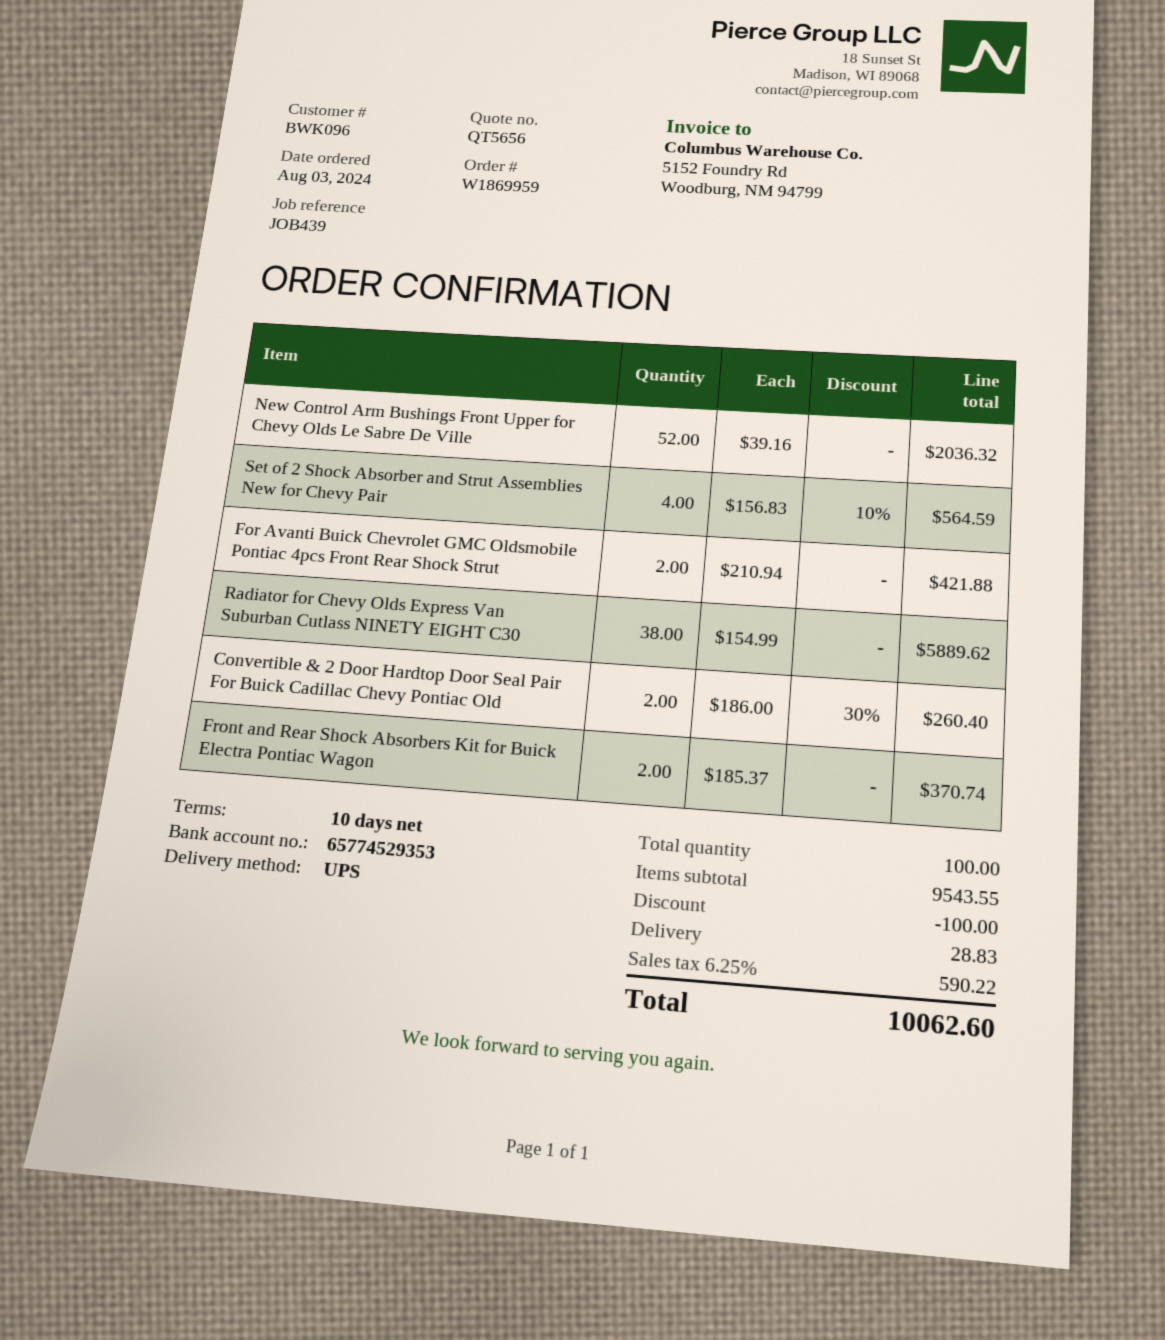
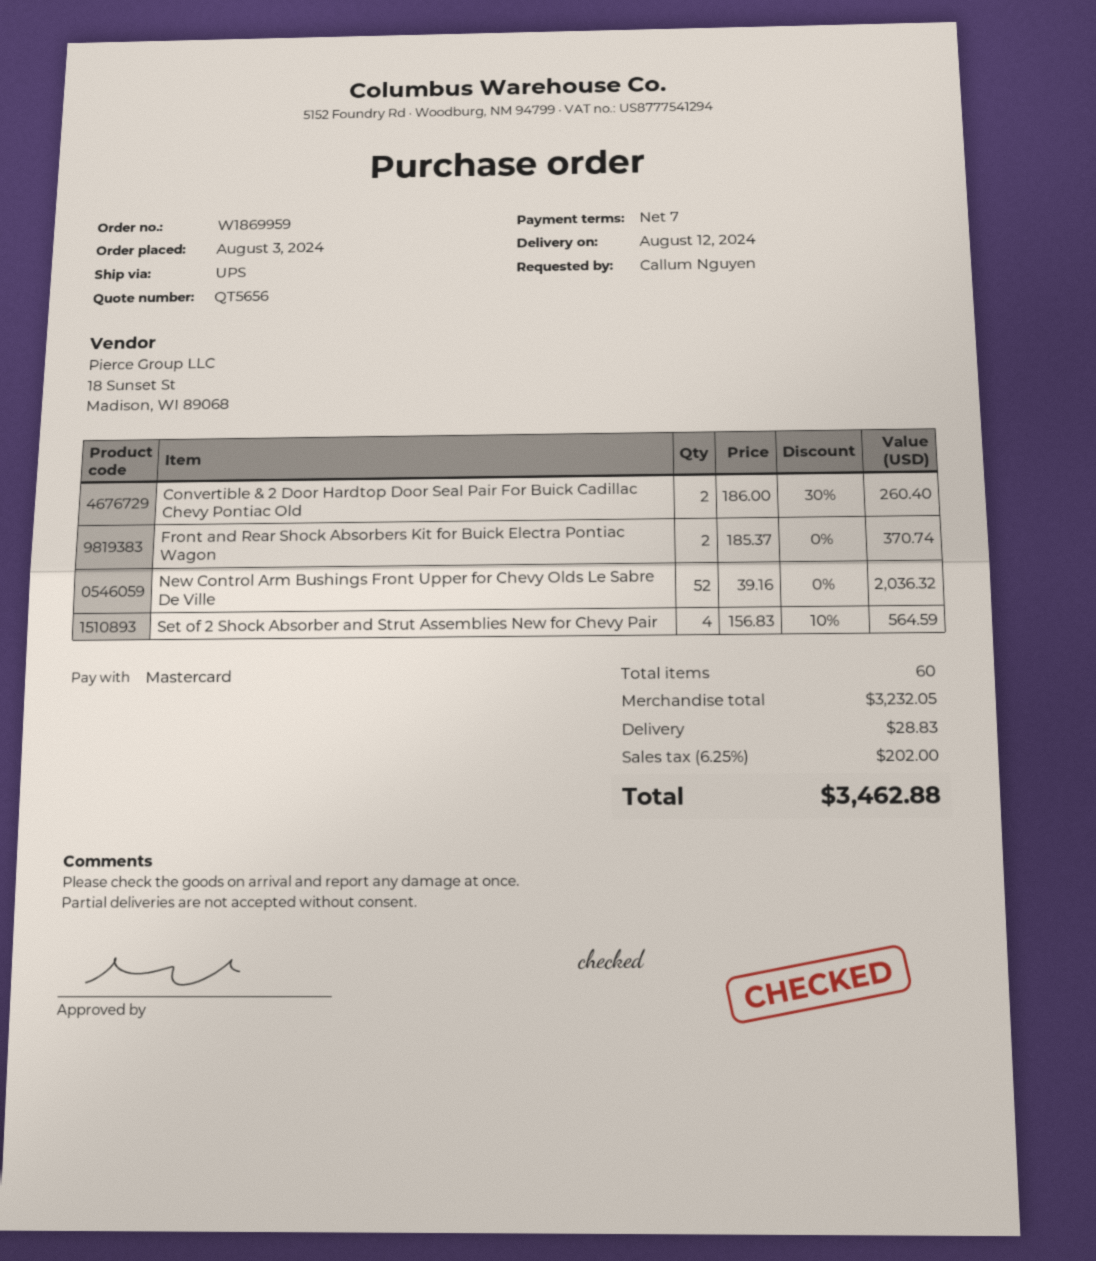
payment terms: 10 days -> 7 days
For Avanti Buick Chevrolet GMC Oldsmobile Pontiac 4pcs Front Rear Shock Strut: 2 x 210.94 = 421.88 -> none
Radiator for Chevy Olds Express Van Suburban Cutlass NINETY EIGHT C30: 38 x 154.99 = 5889.62 -> none
total quantity: 100 -> 60
subtotal: 9543.55 -> 3232.05
discount: 100.00 -> none
tax: 6.25% = 590.22 -> 6.25% = 202.00
total: 10062.60 -> 3462.88

